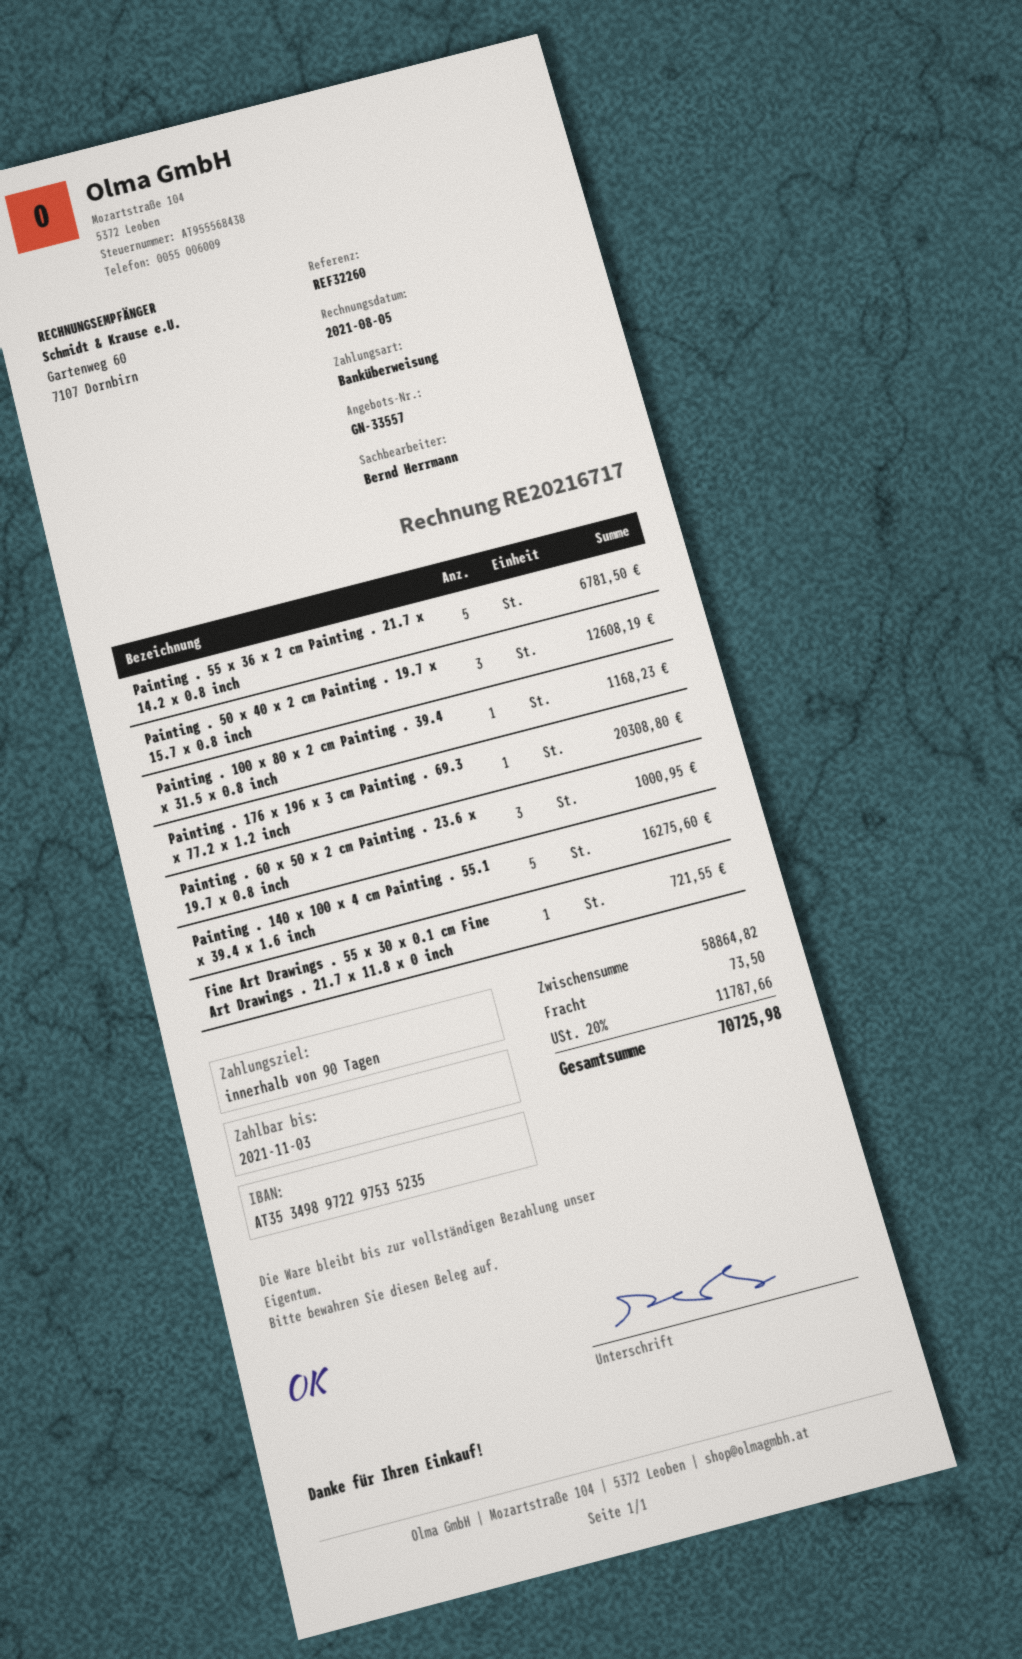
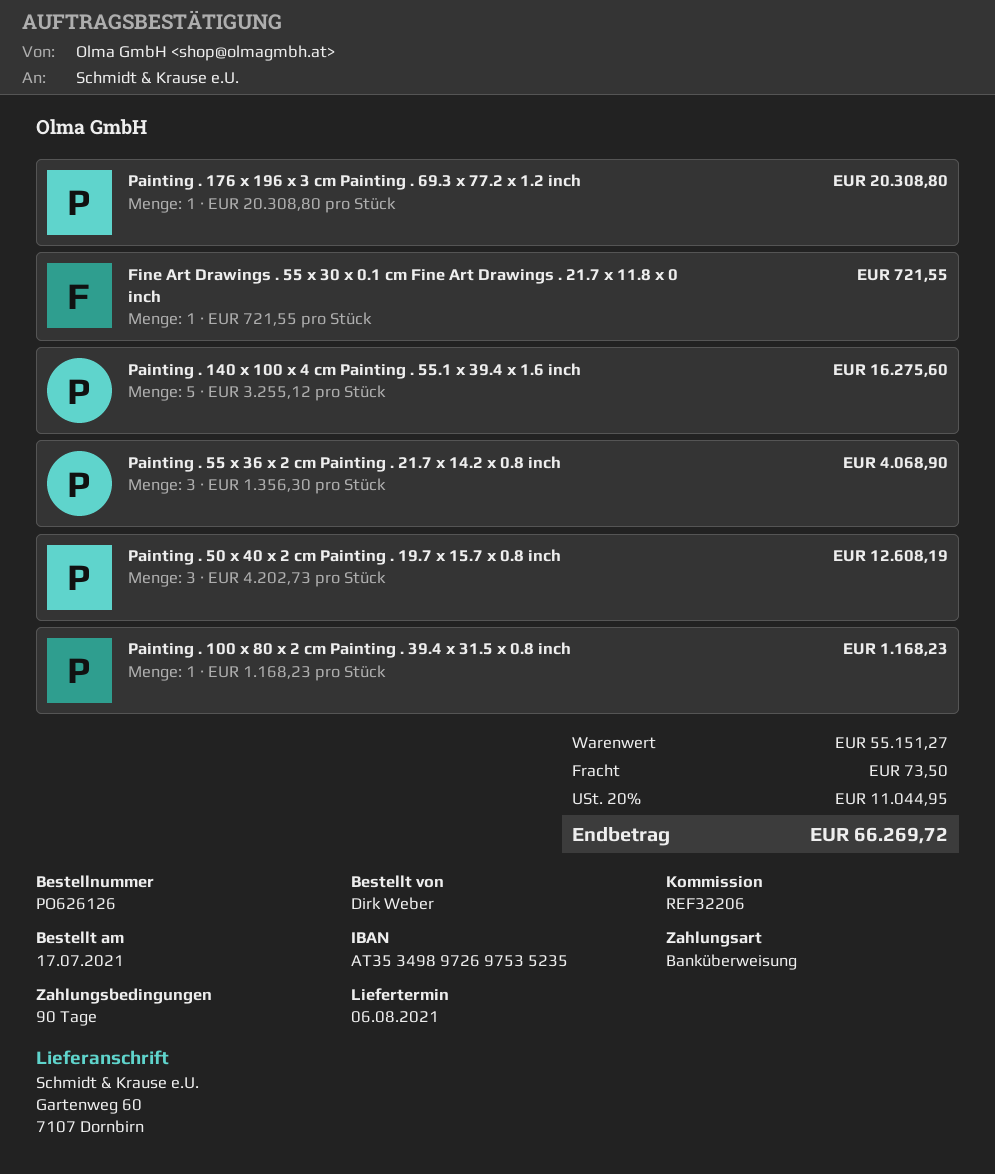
reference: REF32260 -> REF32206
bank account: AT353498972297535235 -> AT353498972697535235
Painting . 55 x 36 x 2 cm Painting . 21.7 x 14.2 x 0.8 inch: 5 for 6781.50 -> 3 for 4068.90
Painting . 60 x 50 x 2 cm Painting . 23.6 x 19.7 x 0.8 inch: 3 for 1000.95 -> none
subtotal: 58864.82 -> 55151.27
tax: 20% = 11787.66 -> 20% = 11044.95
total: 70725.98 -> 66269.72

